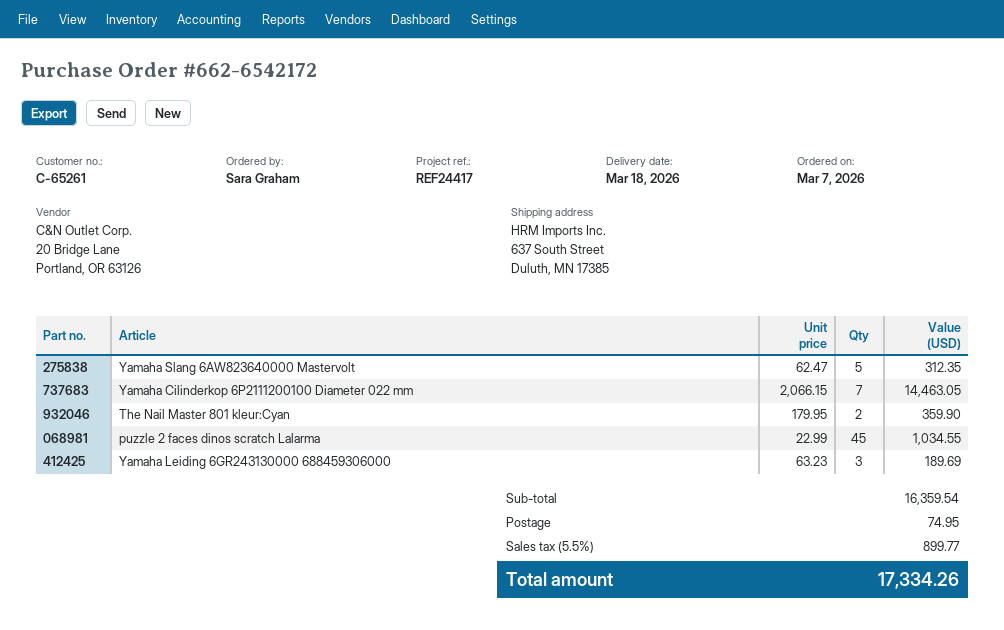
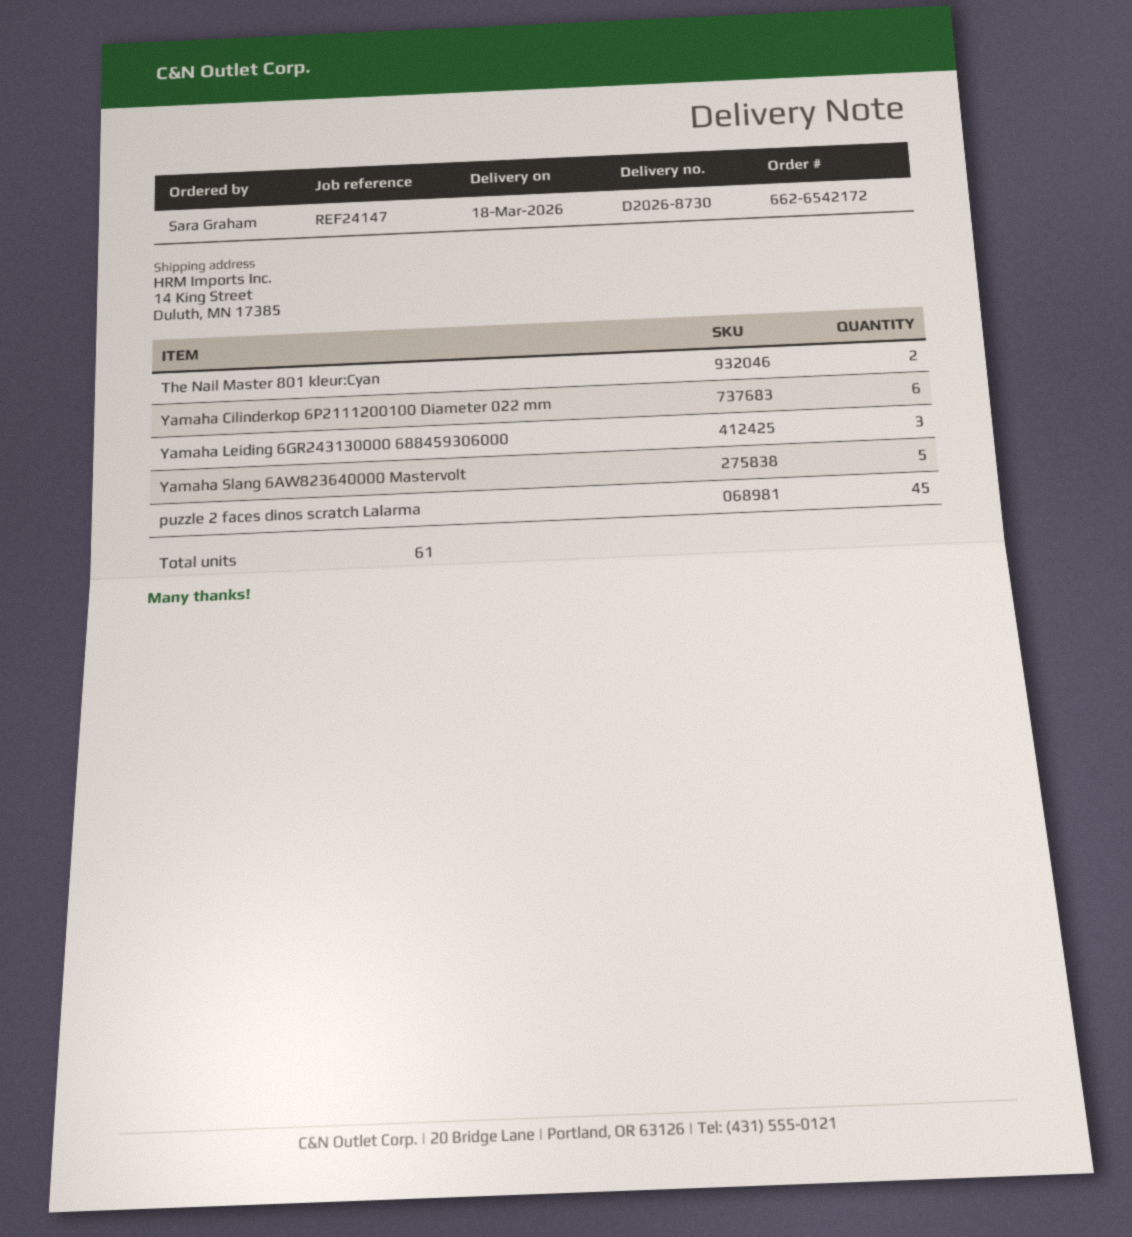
reference: REF24417 -> REF24147
ship to: 637 South Street, Duluth, MN 17385 -> 14 King Street, Duluth, MN 17385
Yamaha Cilinderkop 6P2111200100 Diameter 022 mm: 7 -> 6

